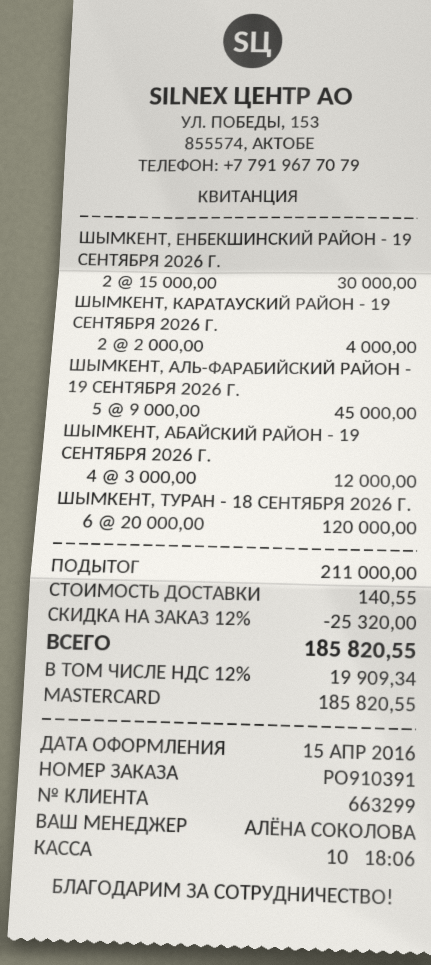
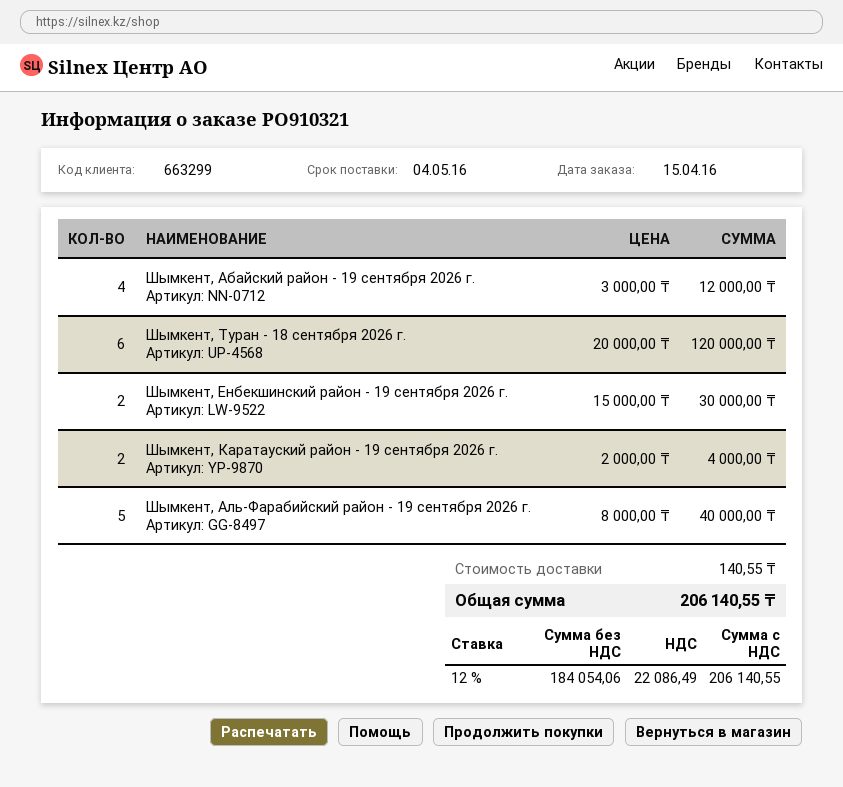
order number: PO910391 -> PO910321
ШЫМКЕНТ, АЛЬ-ФАРАБИЙСКИЙ РАЙОН - 19 СЕНТЯБРЯ 2026 Г.: 5 x 9000.00 = 45000.00 -> 5 x 8000.00 = 40000.00
discount: 12% = 25320.00 -> none
tax: 12% = 19909.34 -> 12% = 22086.49
total: 185820.55 -> 206140.55

